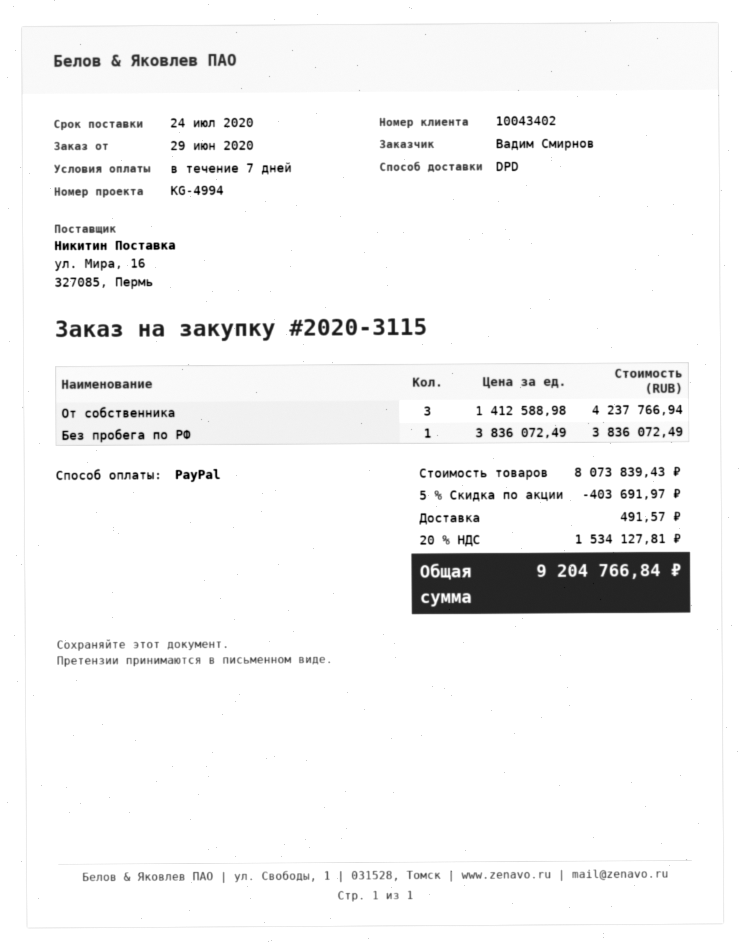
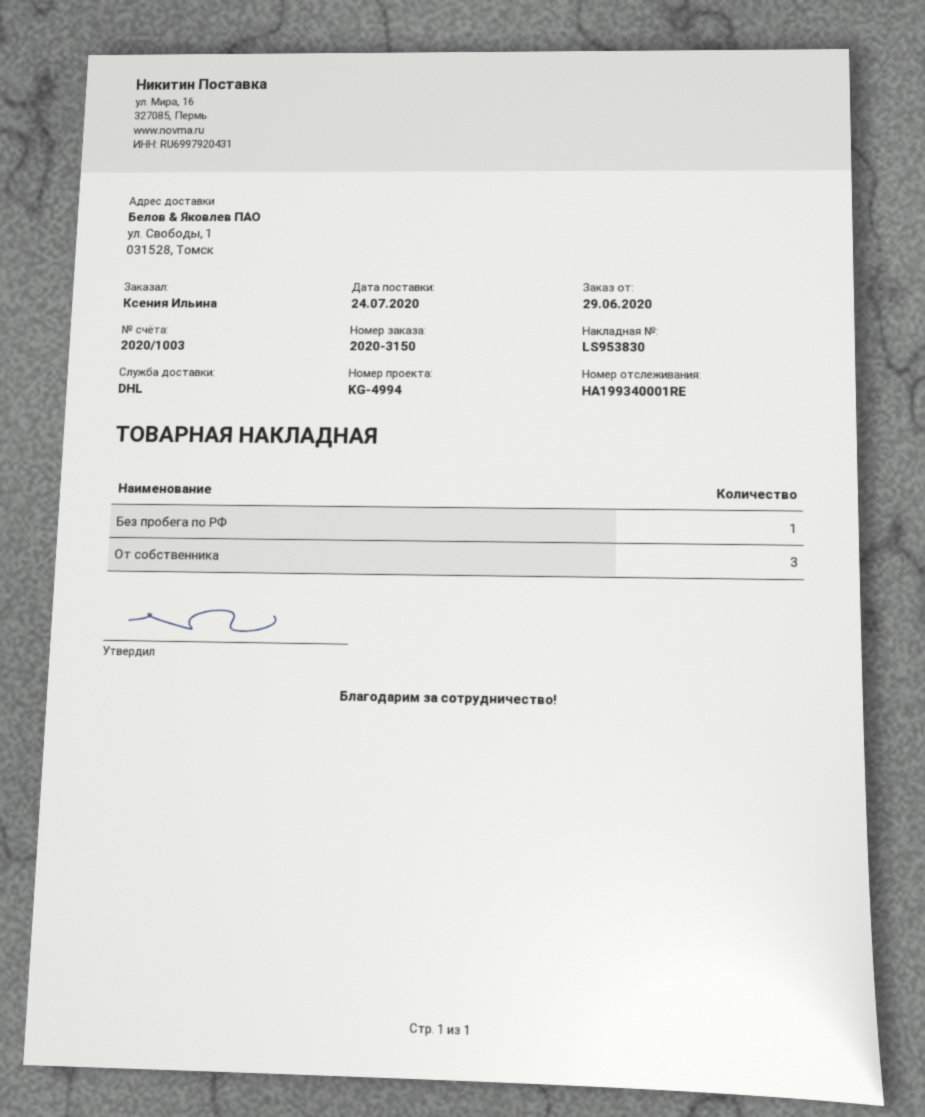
order number: 2020-3115 -> 2020-3150
ordered by: Вадим Смирнов -> Ксения Ильина
shipping method: DPD -> DHL

